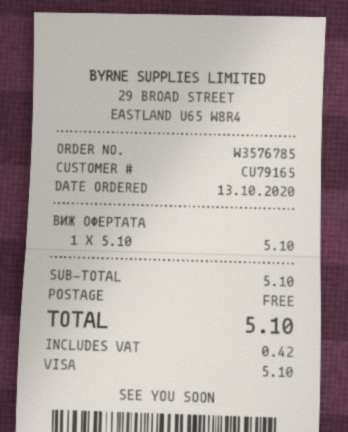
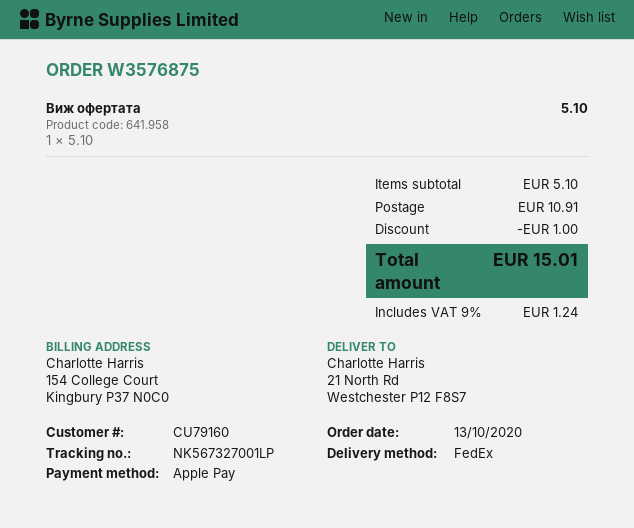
order number: W3576785 -> W3576875
customer number: CU79165 -> CU79160
payment method: Visa -> Apple Pay
discount: none -> 1.00
shipping: 0.00 -> 10.91
tax: 0.42 -> 1.24
total: 5.10 -> 15.01

